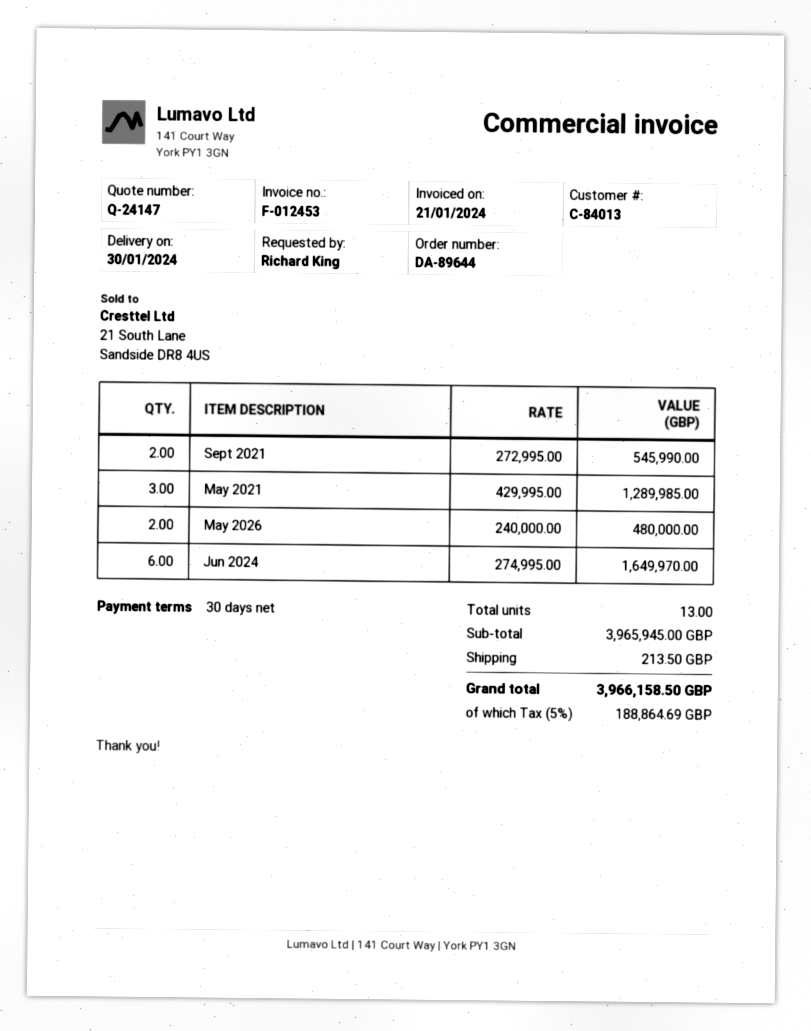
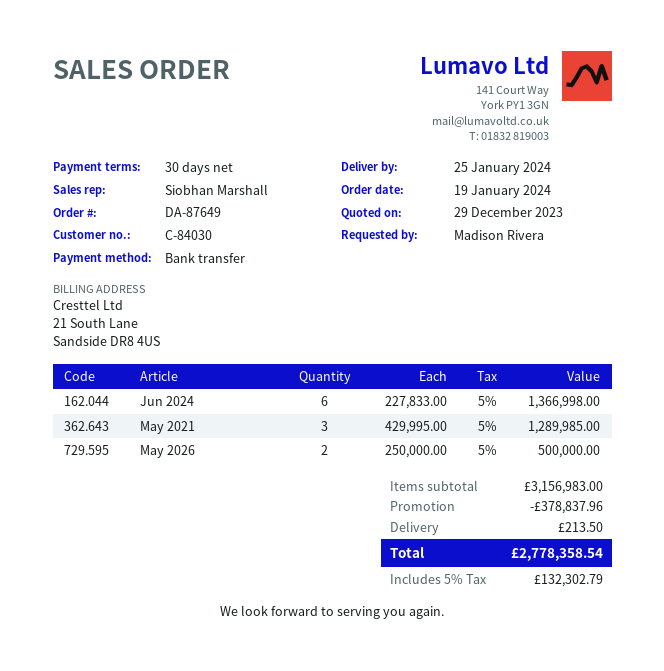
order number: DA-89644 -> DA-87649
delivery date: 2024-01-30 -> 2024-01-25
customer number: C-84013 -> C-84030
ordered by: Richard King -> Madison Rivera
Sept 2021: 2 x 272995.00 = 545990.00 -> none
May 2026: 2 x 240000.00 = 480000.00 -> 2 x 250000.00 = 500000.00
Jun 2024: 6 x 274995.00 = 1649970.00 -> 6 x 227833.00 = 1366998.00
subtotal: 3965945.00 -> 3156983.00
discount: none -> 378837.96
tax: 5% = 188864.69 -> 5% = 132302.79
total: 3966158.50 -> 2778358.54

